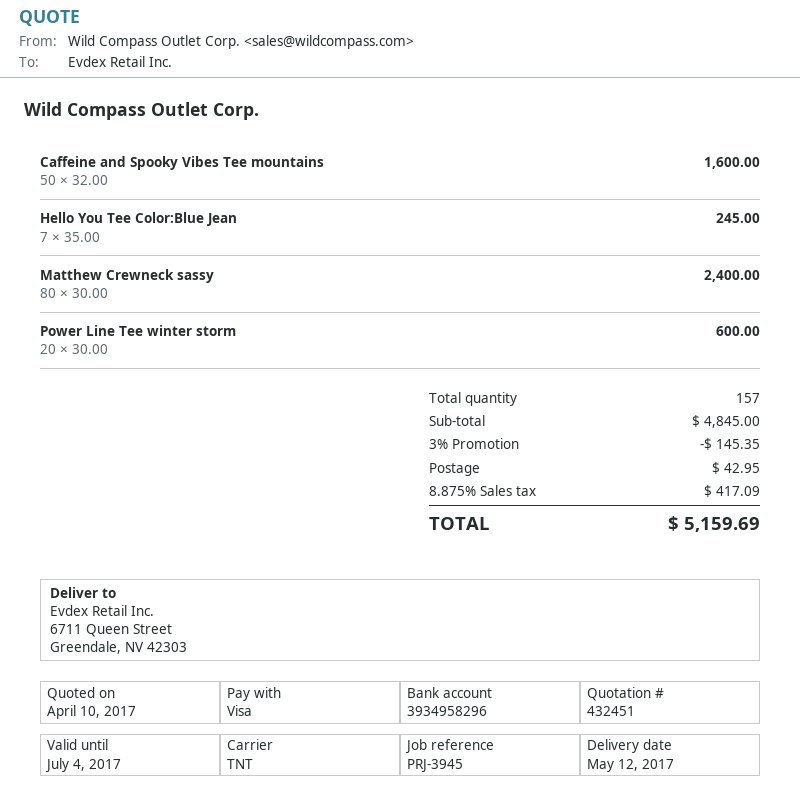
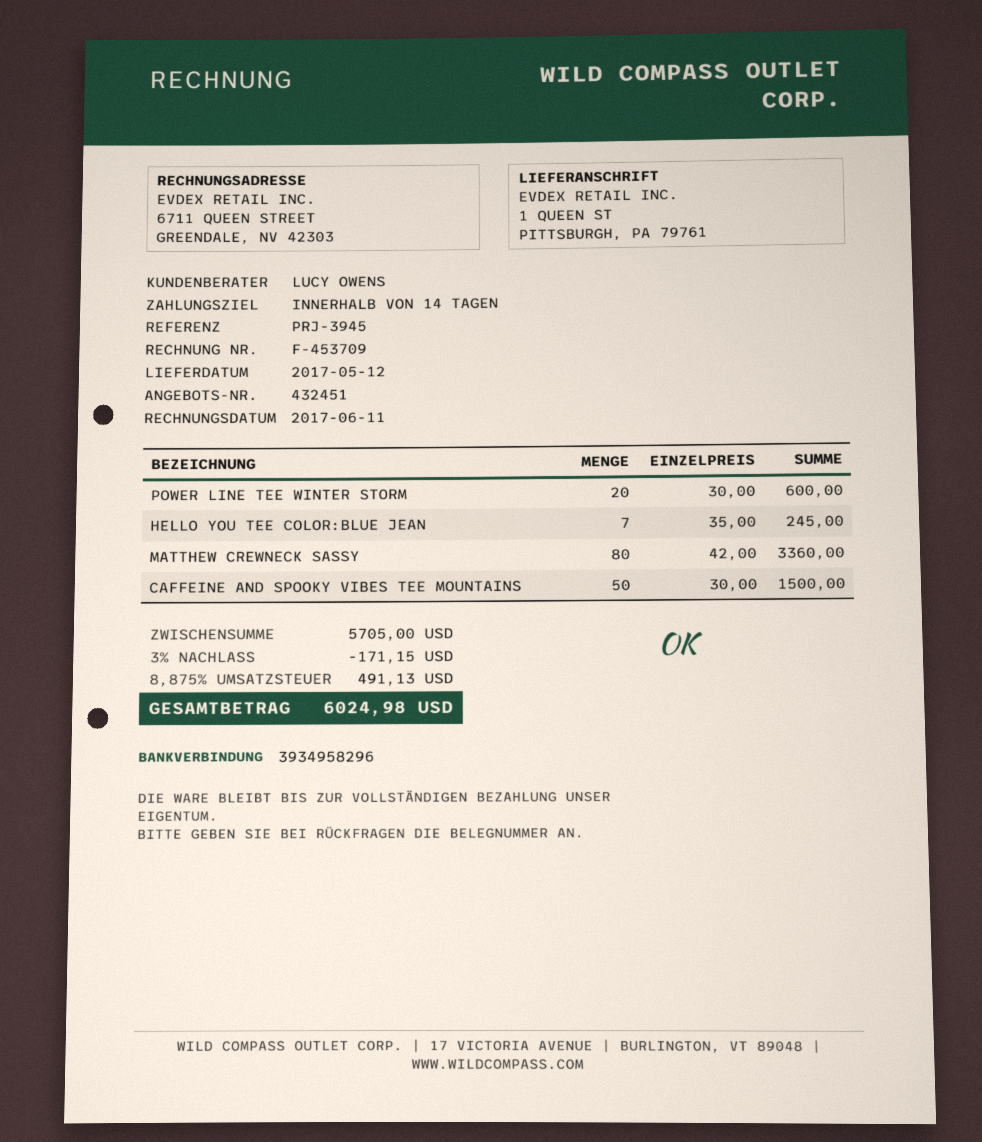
ship to: 6711 Queen Street, Greendale, NV 42303 -> 1 QUEEN ST, PITTSBURGH, PA 79761
Caffeine and Spooky Vibes Tee mountains: 50 x 32.00 = 1600.00 -> 50 x 30.00 = 1500.00
Matthew Crewneck sassy: 80 x 30.00 = 2400.00 -> 80 x 42.00 = 3360.00
subtotal: 4845.00 -> 5705.00
discount: 3% = 145.35 -> 3% = 171.15
shipping: 42.95 -> none
tax: 8.875% = 417.09 -> 8.875% = 491.13
total: 5159.69 -> 6024.98

